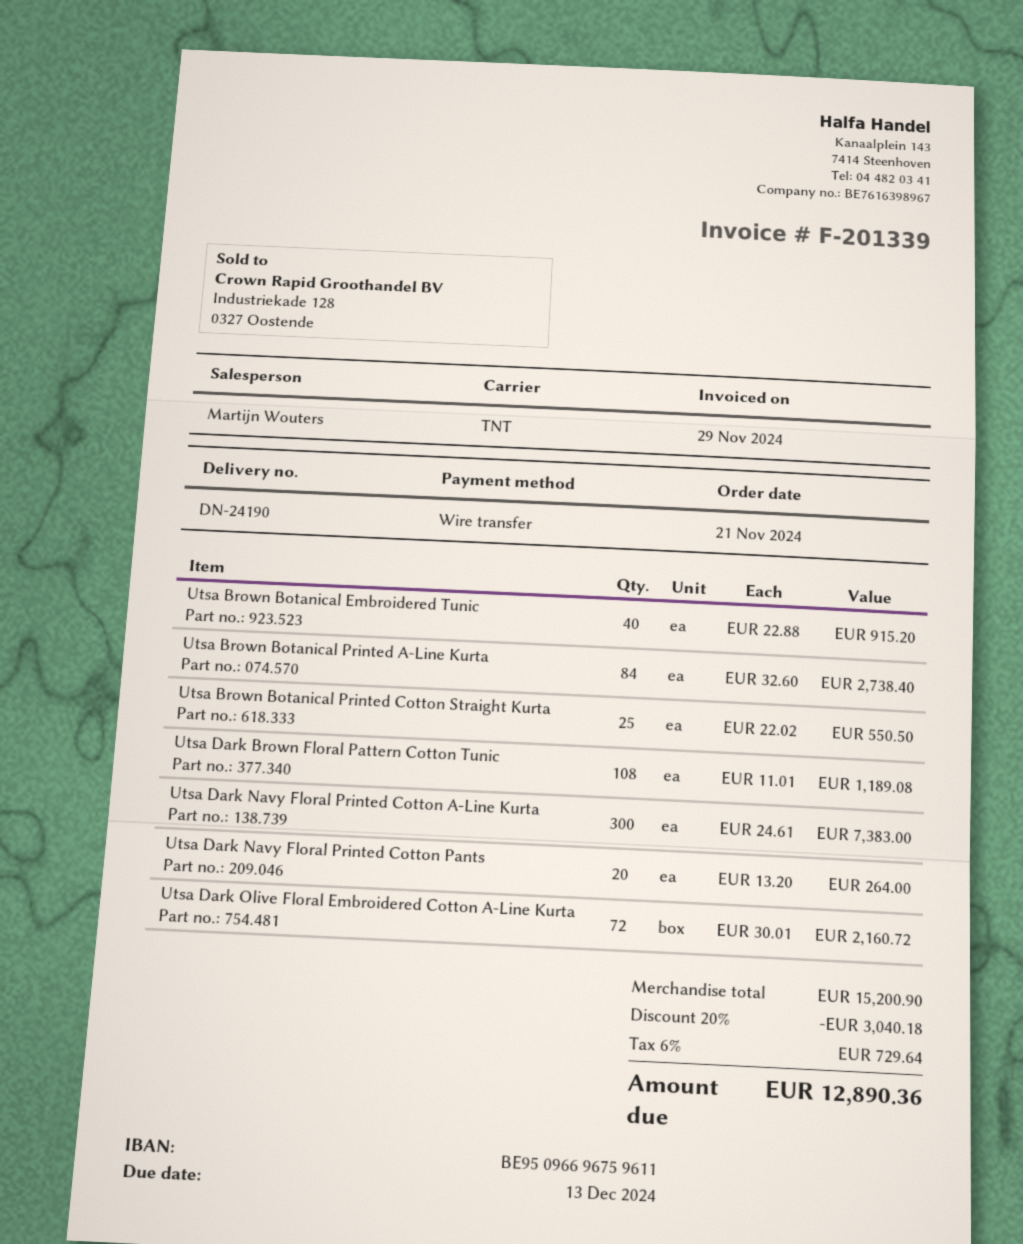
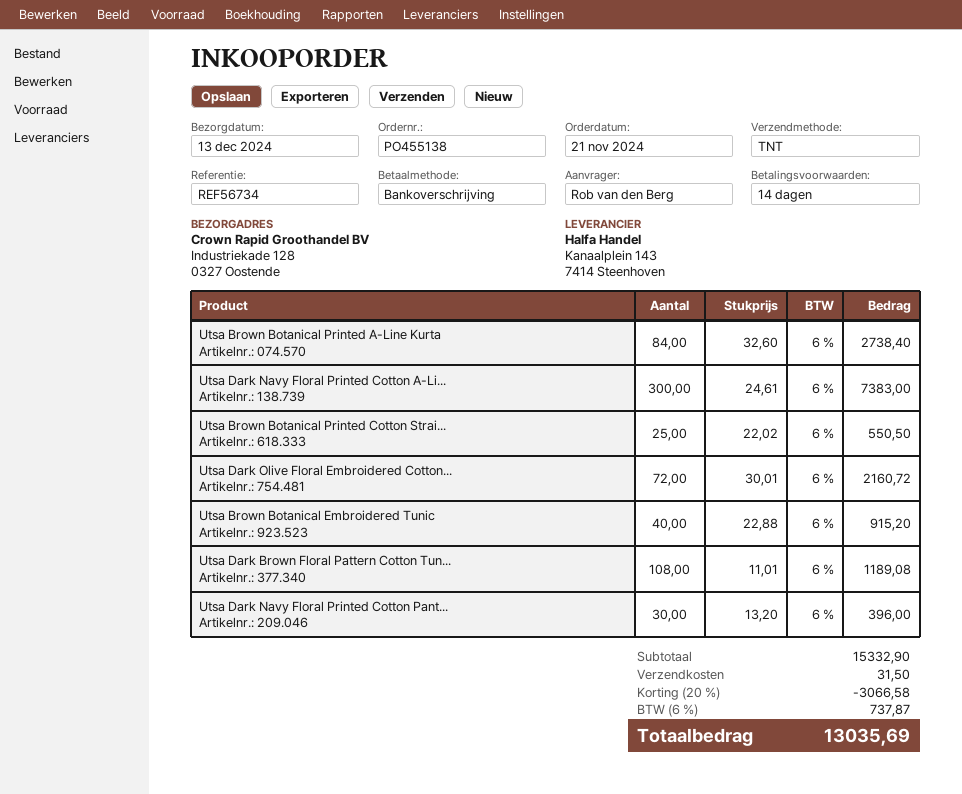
Utsa Dark Navy Floral Printed Cotton Pants: 20 x 13.20 = 264.00 -> 30 x 13.20 = 396.00
subtotal: 15200.90 -> 15332.90
discount: 20% = 3040.18 -> 20% = 3066.58
shipping: none -> 31.50
tax: 6% = 729.64 -> 6% = 737.87
total: 12890.36 -> 13035.69

